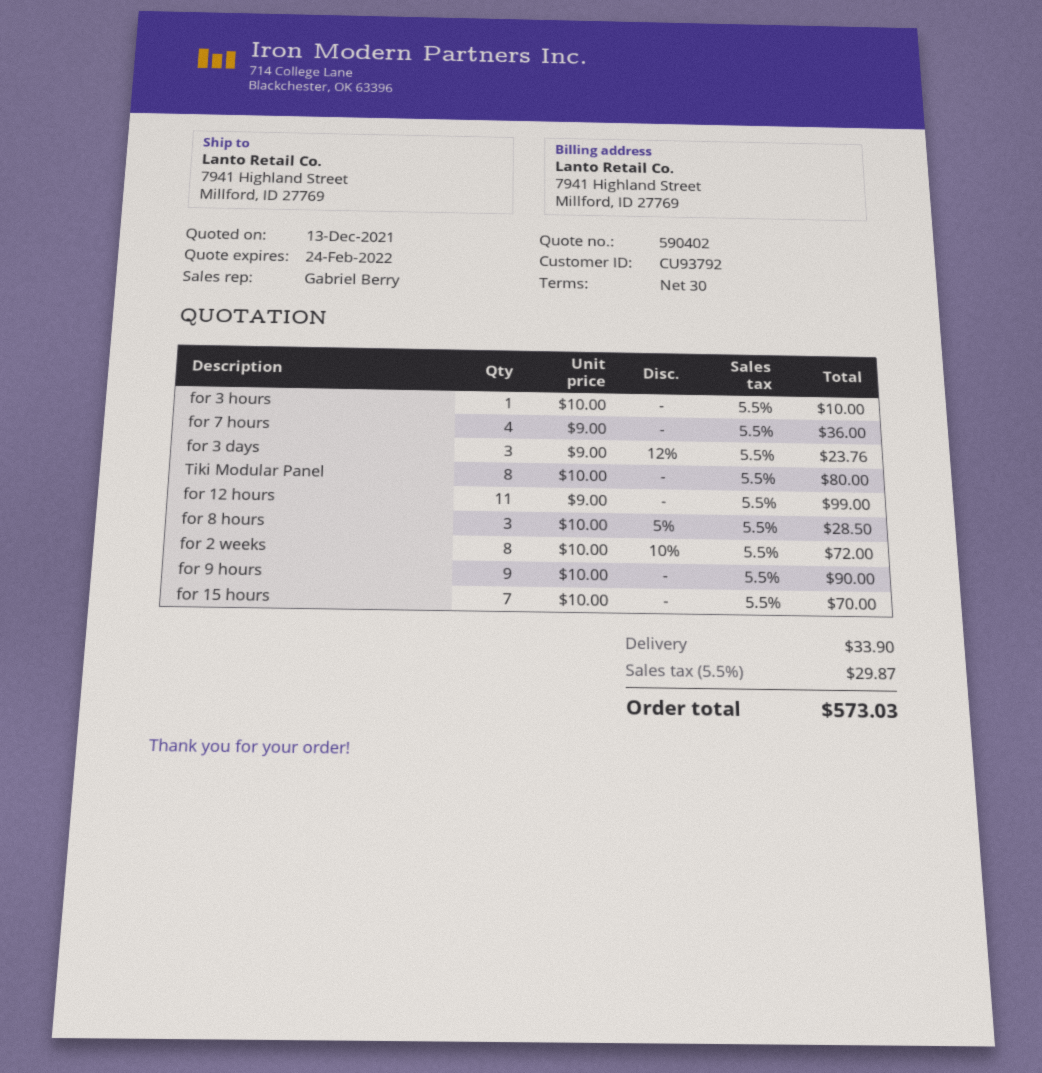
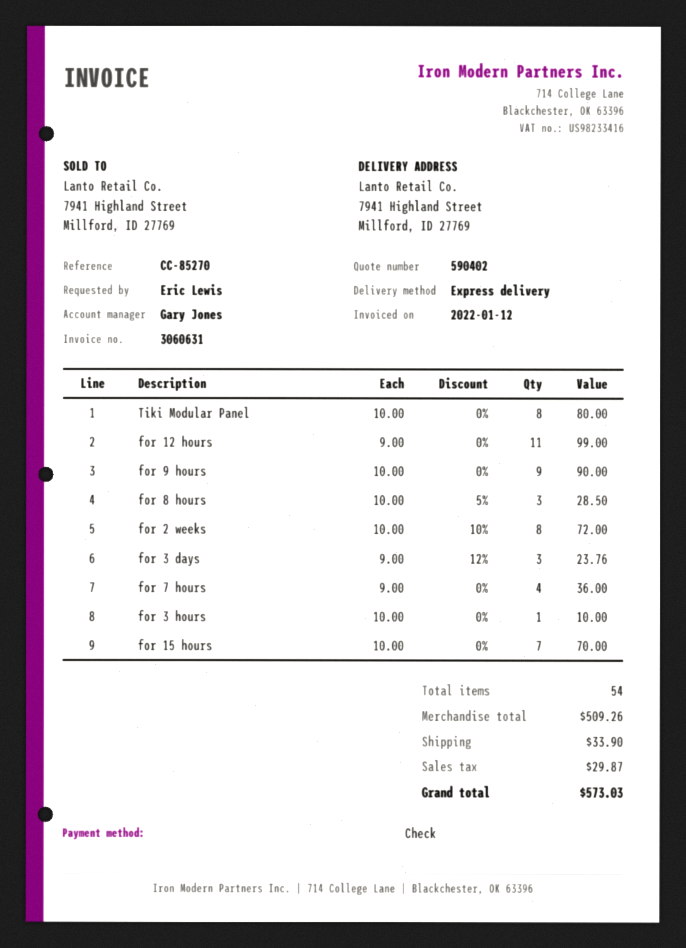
sales rep: Gabriel Berry -> Gary Jones

